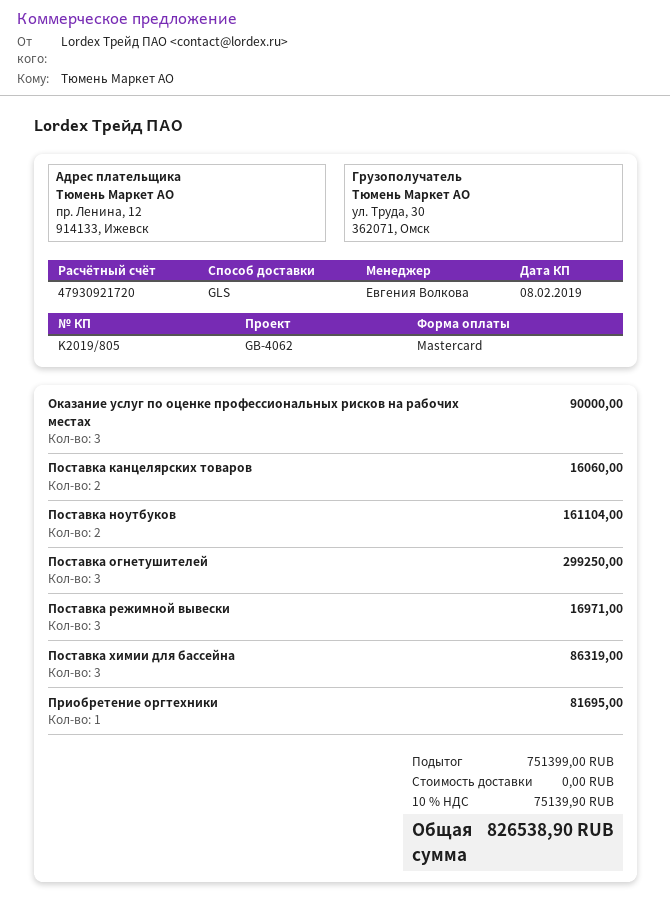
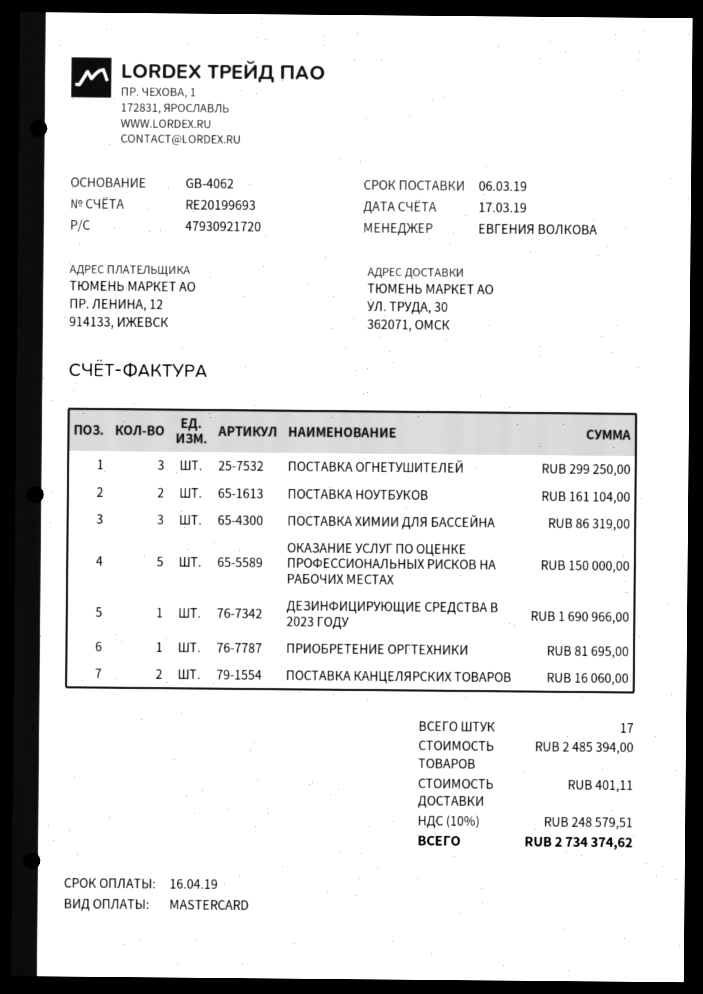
Оказание услуг по оценке профессиональных рисков на рабочих местах: 3 for 90000.00 -> 5 for 150000.00
Поставка режимной вывески: 3 for 16971.00 -> none
ДЕЗИНФИЦИРУЮЩИЕ СРЕДСТВА В 2023 ГОДУ: none -> 1 for 1690966.00
subtotal: 751399.00 -> 2485394.00
shipping: 0.00 -> 401.11
tax: 10% = 75139.90 -> 10% = 248579.51
total: 826538.90 -> 2734374.62

